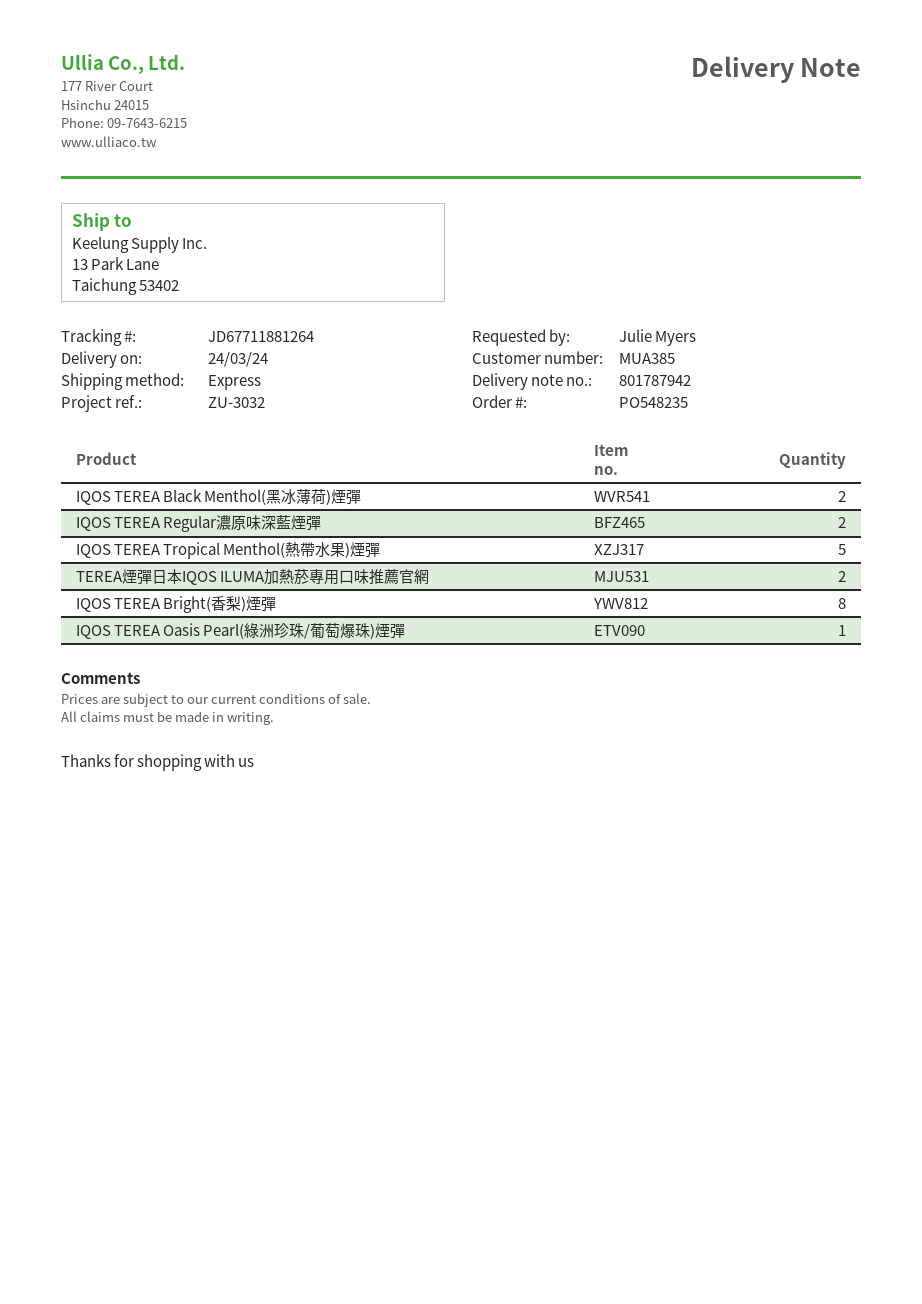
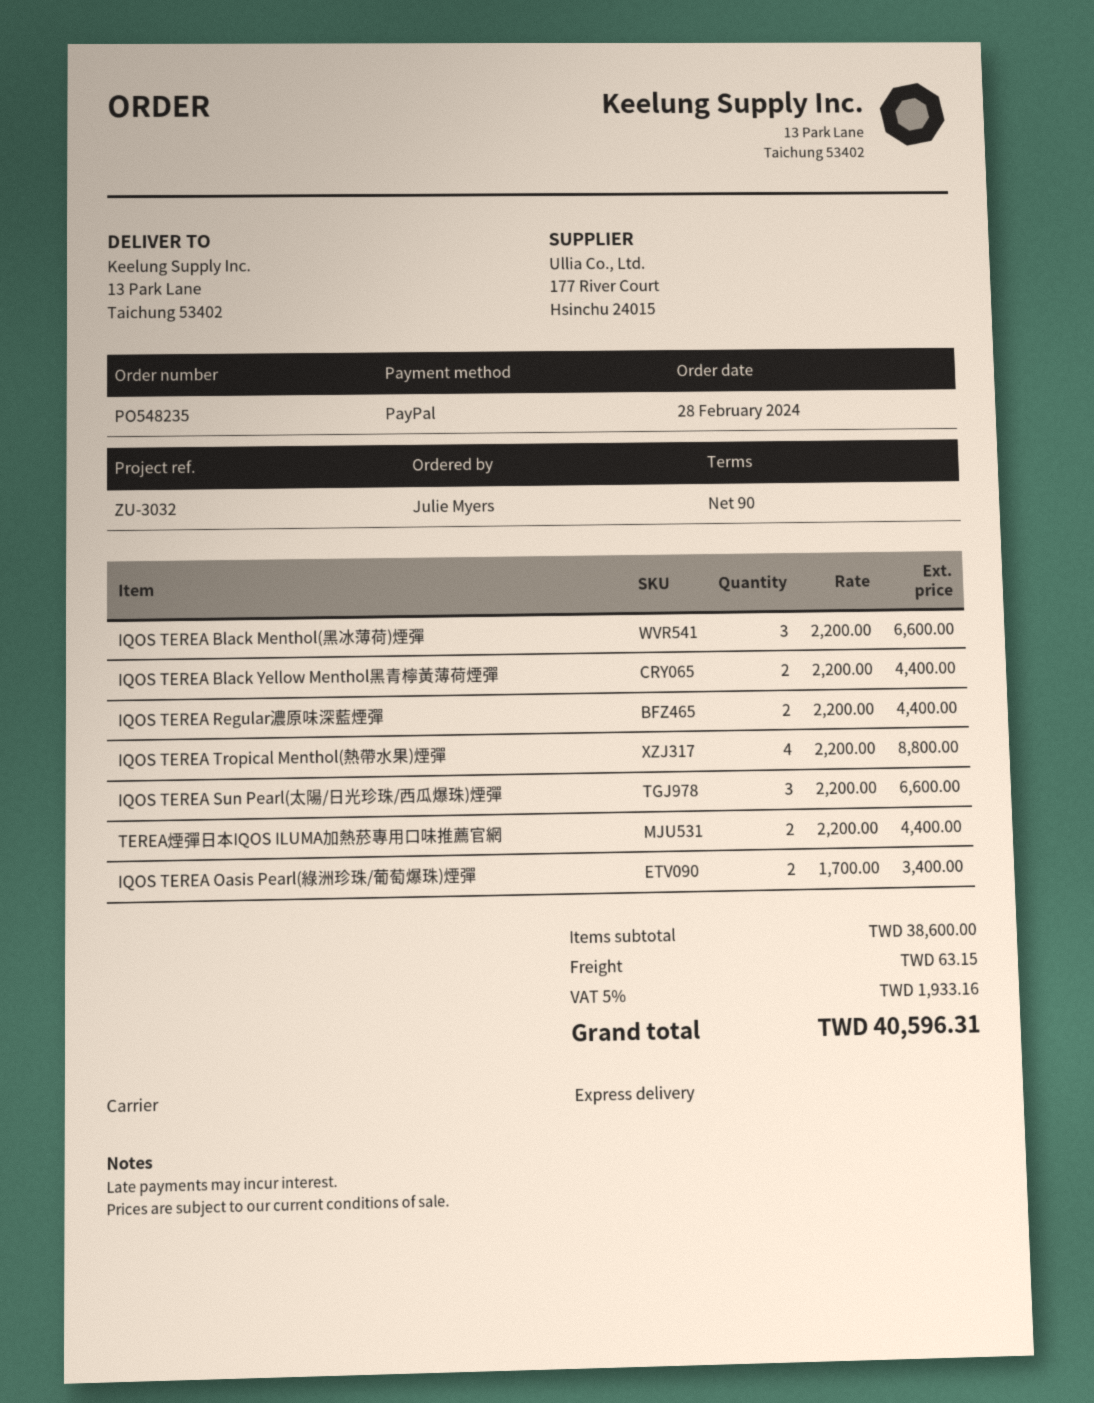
IQOS TEREA Black Menthol(黑冰薄荷)煙彈: 2 -> 3
IQOS TEREA Tropical Menthol(熱帶水果)煙彈: 5 -> 4
IQOS TEREA Bright(香梨)煙彈: 8 -> none
IQOS TEREA Oasis Pearl(綠洲珍珠/葡萄爆珠)煙彈: 1 -> 2
IQOS TEREA Black Yellow Menthol黑青檸黃薄荷煙彈: none -> 2
IQOS TEREA Sun Pearl(太陽/日光珍珠/西瓜爆珠)煙彈: none -> 3

